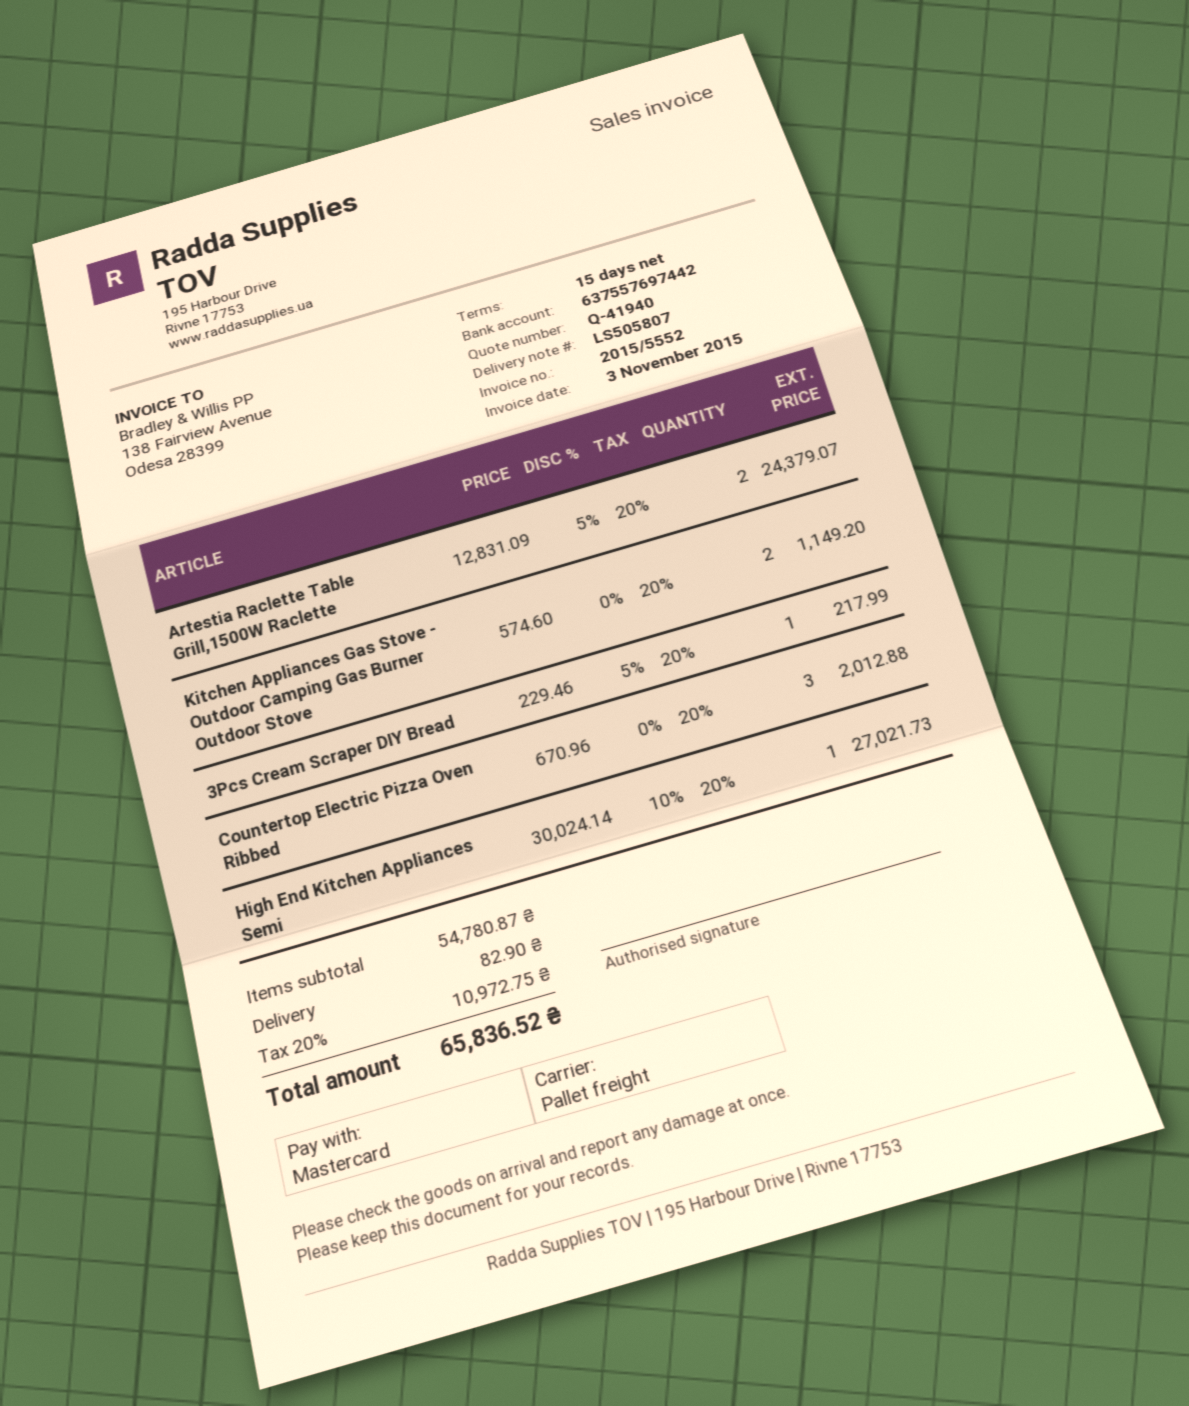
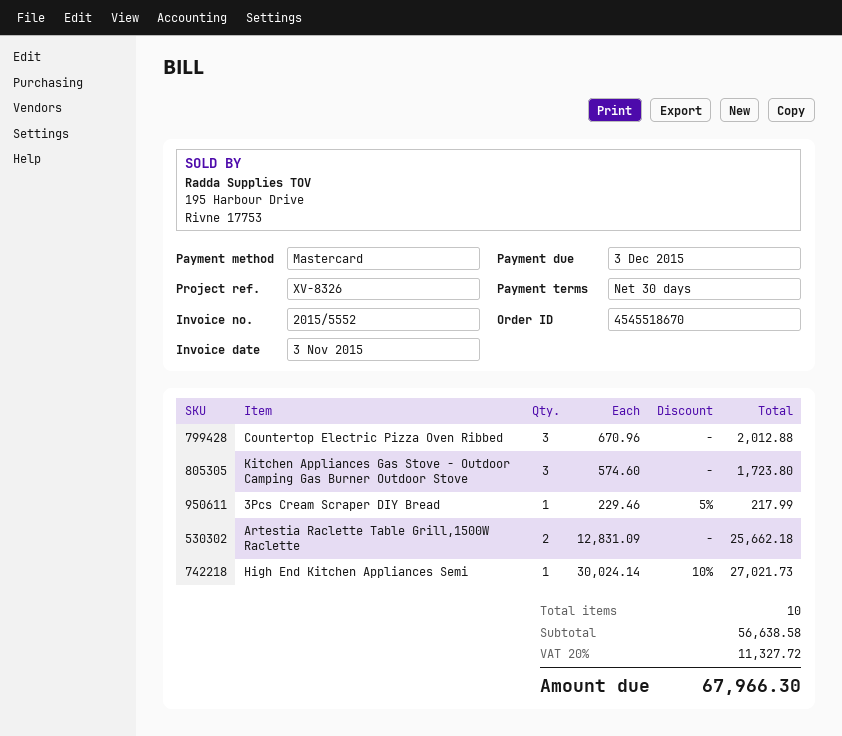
payment terms: 15 days -> 30 days
Artestia Raclette Table Grill,1500W Raclette: 2 x 12831.09 - 5% = 24379.07 -> 2 x 12831.09 = 25662.18
Kitchen Appliances Gas Stove - Outdoor Camping Gas Burner Outdoor Stove: 2 x 574.60 = 1149.20 -> 3 x 574.60 = 1723.80
subtotal: 54780.87 -> 56638.58
shipping: 82.90 -> none
tax: 20% = 10972.75 -> 20% = 11327.72
total: 65836.52 -> 67966.30

